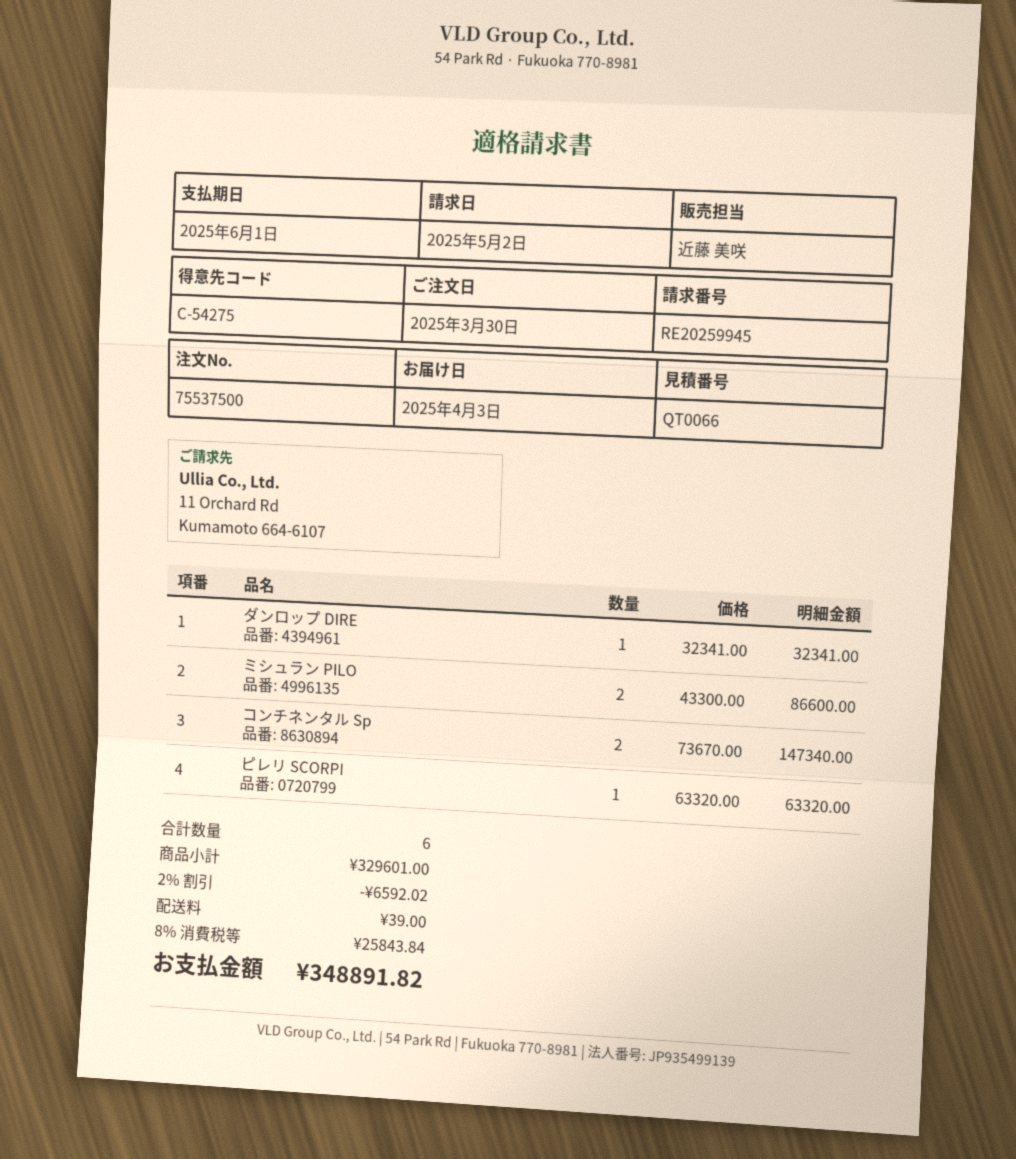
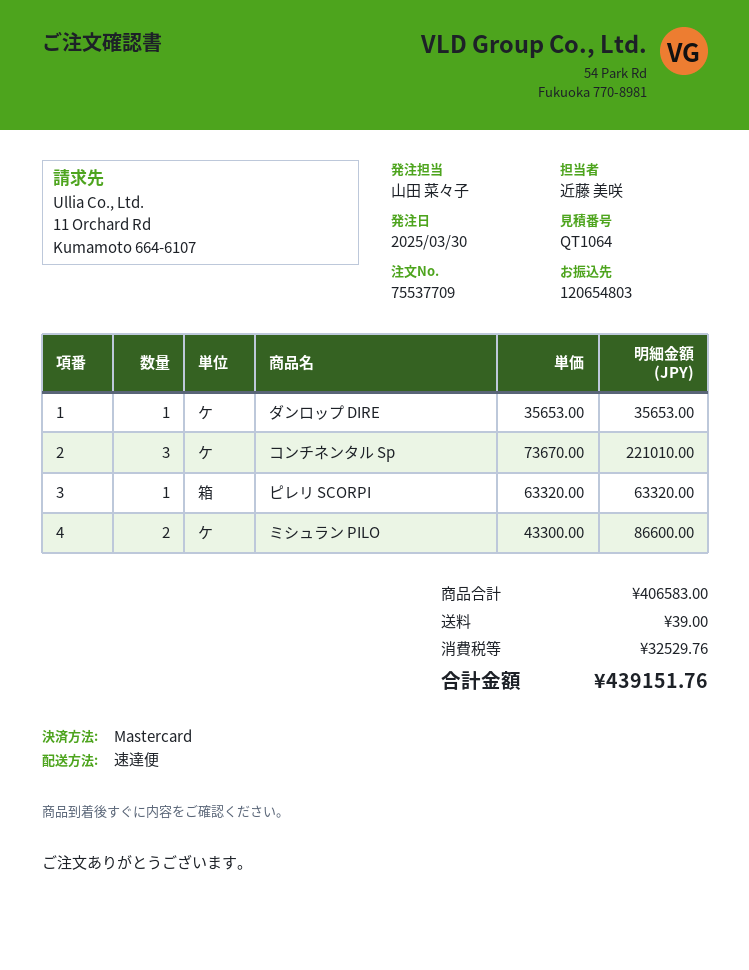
quote number: QT0066 -> QT1064
order number: 75537500 -> 75537709
ダンロップ DIRE: 1 x 32341.00 = 32341.00 -> 1 x 35653.00 = 35653.00
コンチネンタル Sp: 2 x 73670.00 = 147340.00 -> 3 x 73670.00 = 221010.00
subtotal: 329601.00 -> 406583.00
discount: 2% = 6592.02 -> none
tax: 25843.84 -> 32529.76
total: 348891.82 -> 439151.76

